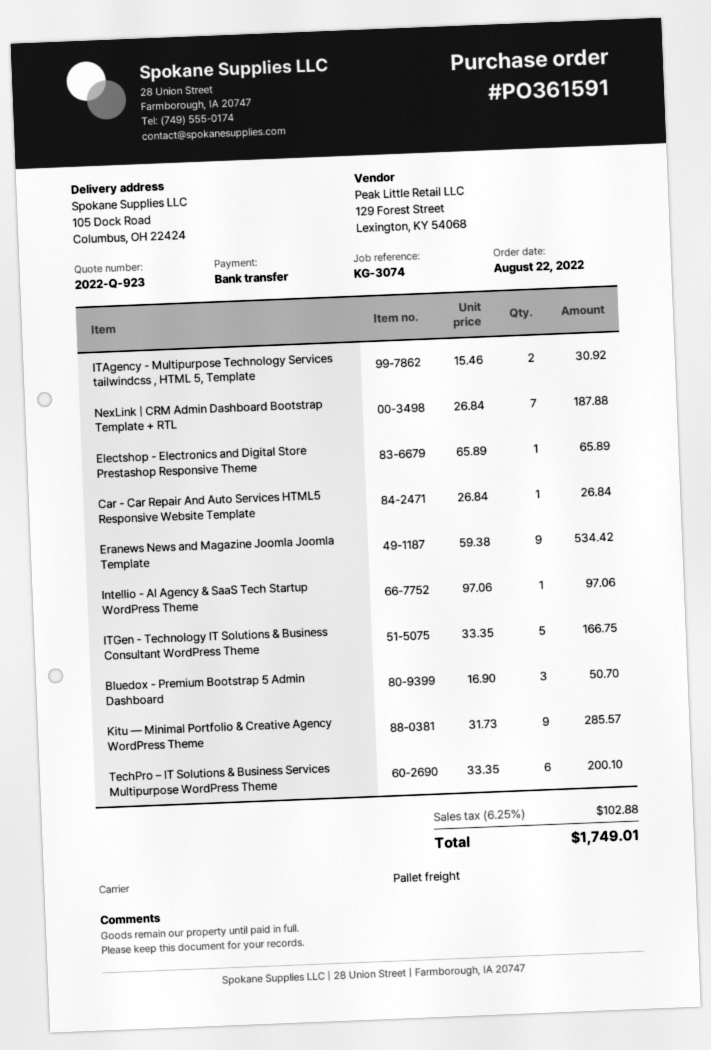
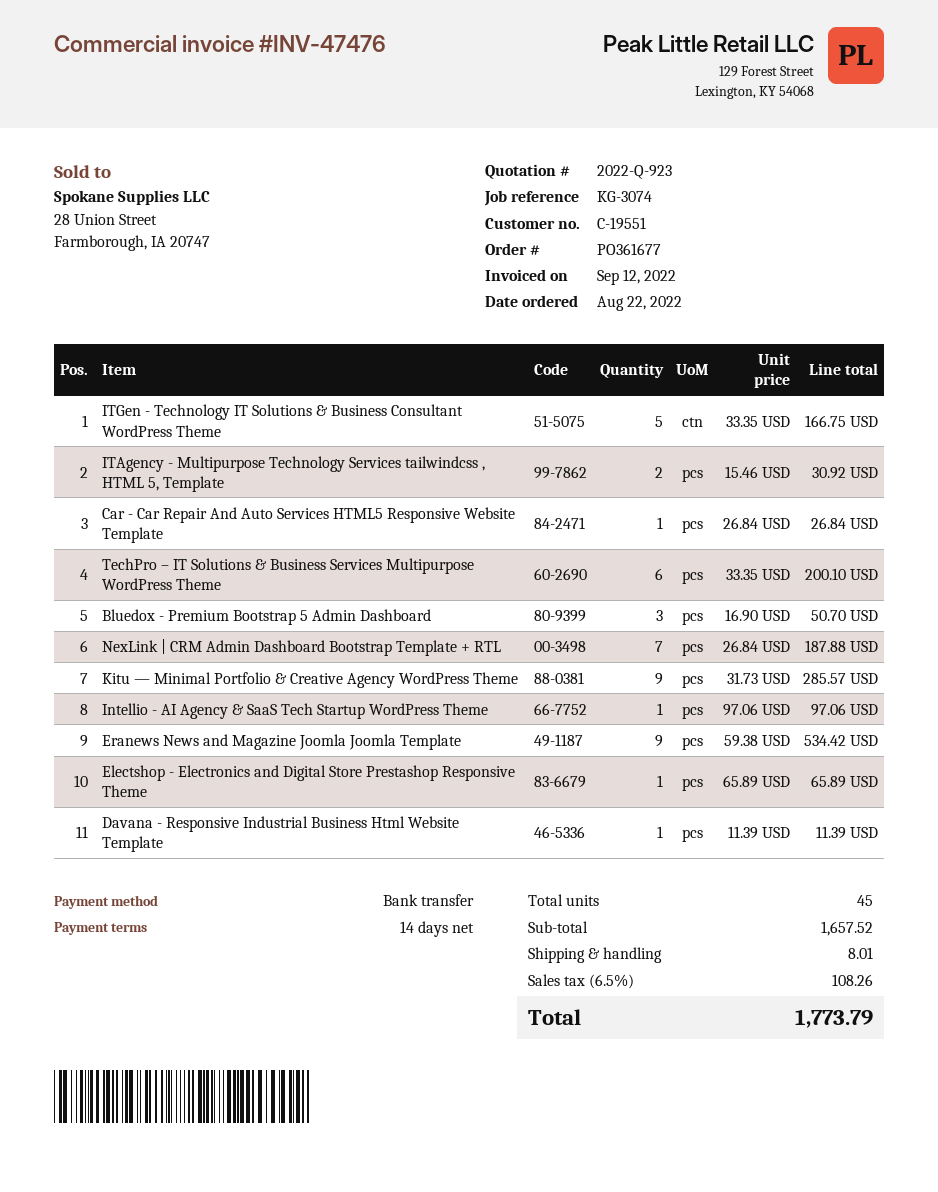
order number: PO361591 -> PO361677
Davana - Responsive Industrial Business Html Website Template: none -> 1 x 11.39 = 11.39
shipping: none -> 8.01
tax: 6.25% = 102.88 -> 6.5% = 108.26
total: 1749.01 -> 1773.79

